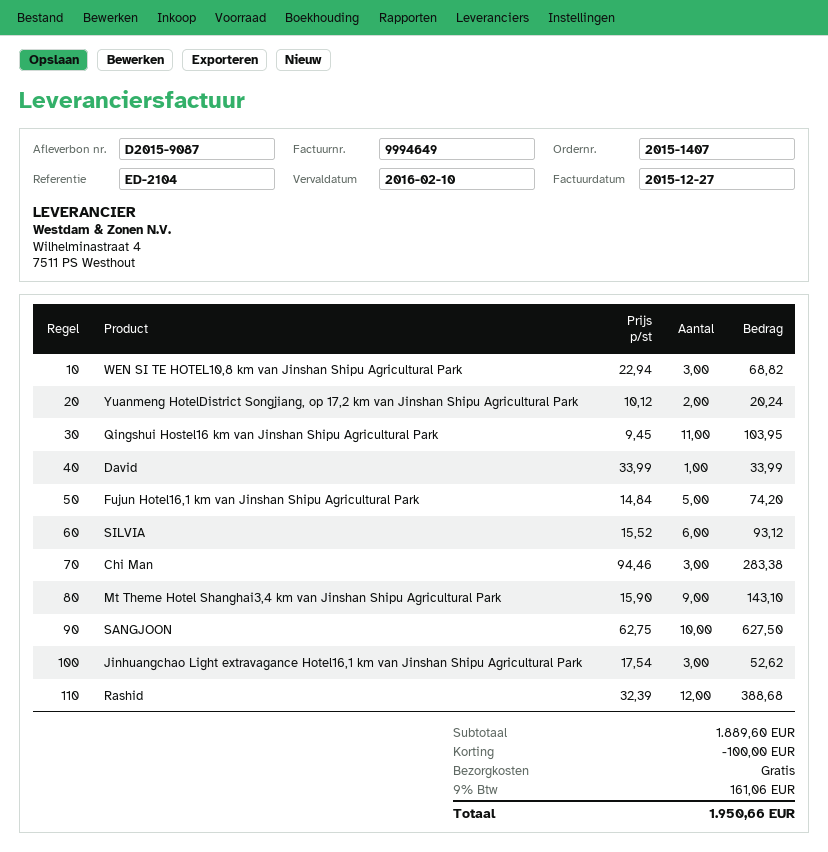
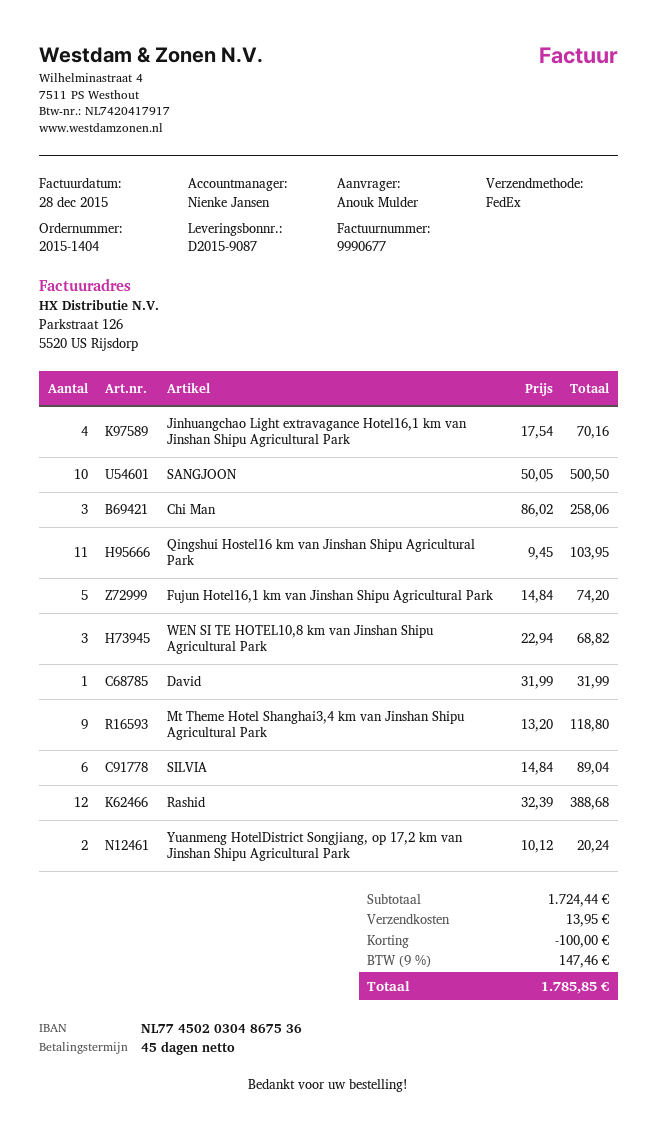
order number: 2015-1407 -> 2015-1404
invoice number: 9994649 -> 9990677
invoice date: 2015-12-27 -> 2015-12-28
David: 1 x 33.99 = 33.99 -> 1 x 31.99 = 31.99
SILVIA: 6 x 15.52 = 93.12 -> 6 x 14.84 = 89.04
Chi Man: 3 x 94.46 = 283.38 -> 3 x 86.02 = 258.06
Mt Theme Hotel Shanghai3,4 km van Jinshan Shipu Agricultural Park: 9 x 15.90 = 143.10 -> 9 x 13.20 = 118.80
SANGJOON: 10 x 62.75 = 627.50 -> 10 x 50.05 = 500.50
Jinhuangchao Light extravagance Hotel16,1 km van Jinshan Shipu Agricultural Park: 3 x 17.54 = 52.62 -> 4 x 17.54 = 70.16
subtotal: 1889.60 -> 1724.44
shipping: 0.00 -> 13.95
tax: 9% = 161.06 -> 9% = 147.46
total: 1950.66 -> 1785.85

